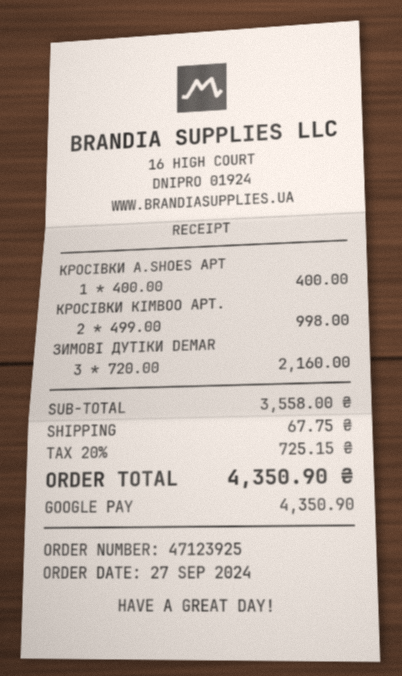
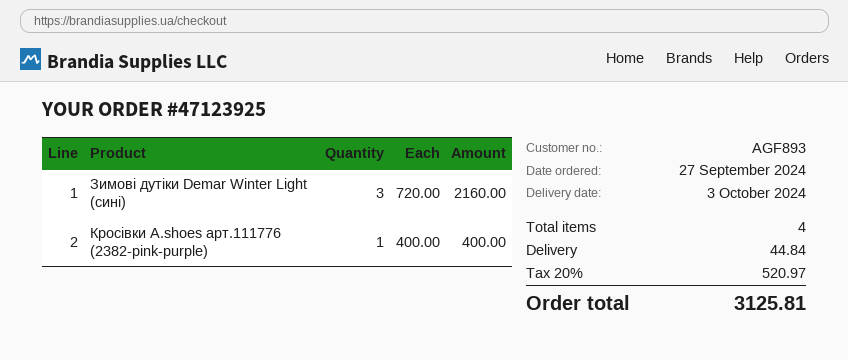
КРОСІВКИ KIMBOO АРТ.: 2 x 499.00 = 998.00 -> none
shipping: 67.75 -> 44.84
tax: 20% = 725.15 -> 20% = 520.97
total: 4350.90 -> 3125.81

